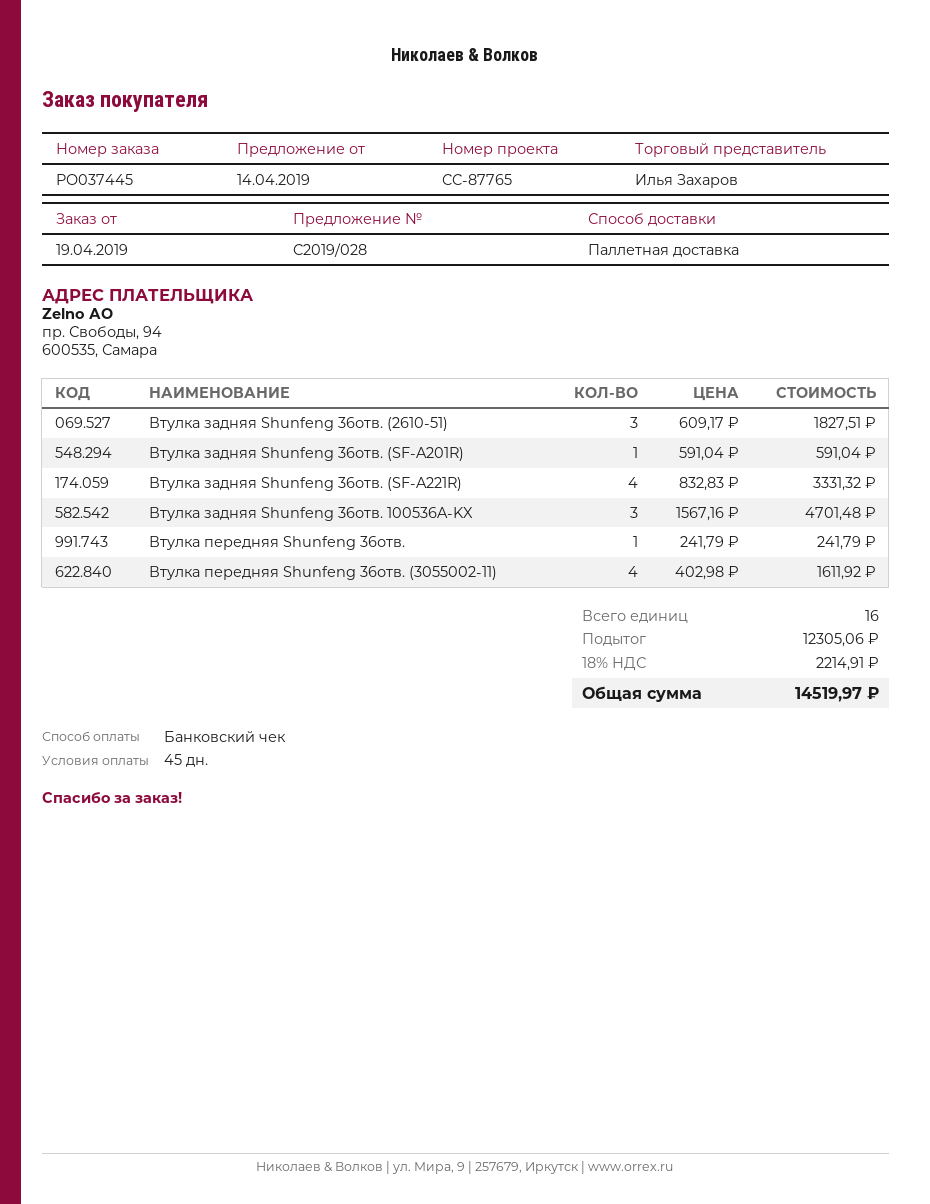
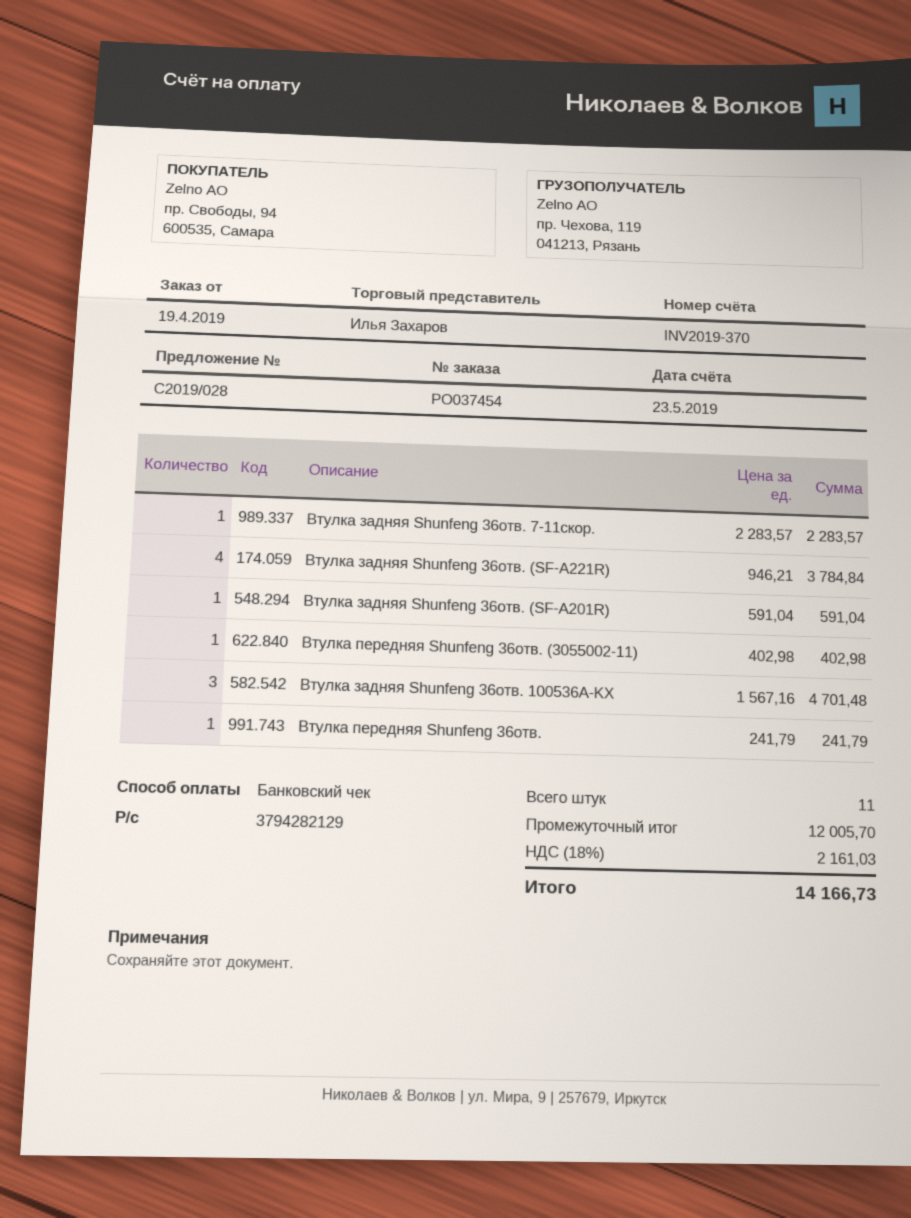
order number: PO037445 -> PO037454
Втулка задняя Shunfeng 36отв. (2610-51): 3 x 609.17 = 1827.51 -> none
Втулка задняя Shunfeng 36отв. (SF-A221R): 4 x 832.83 = 3331.32 -> 4 x 946.21 = 3784.84
Втулка передняя Shunfeng 36отв. (3055002-11): 4 x 402.98 = 1611.92 -> 1 x 402.98 = 402.98
Втулка задняя Shunfeng 36отв. 7-11скор.: none -> 1 x 2283.57 = 2283.57
total quantity: 16 -> 11
subtotal: 12305.06 -> 12005.70
tax: 18% = 2214.91 -> 18% = 2161.03
total: 14519.97 -> 14166.73

